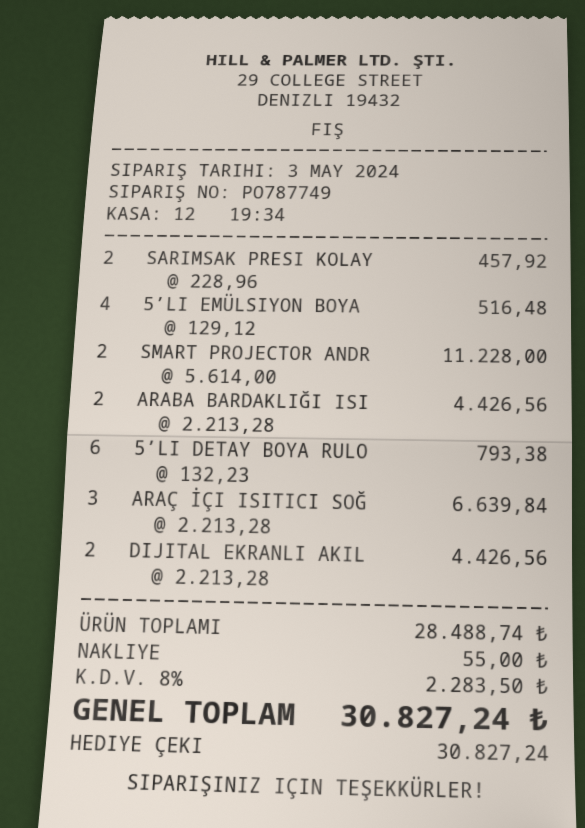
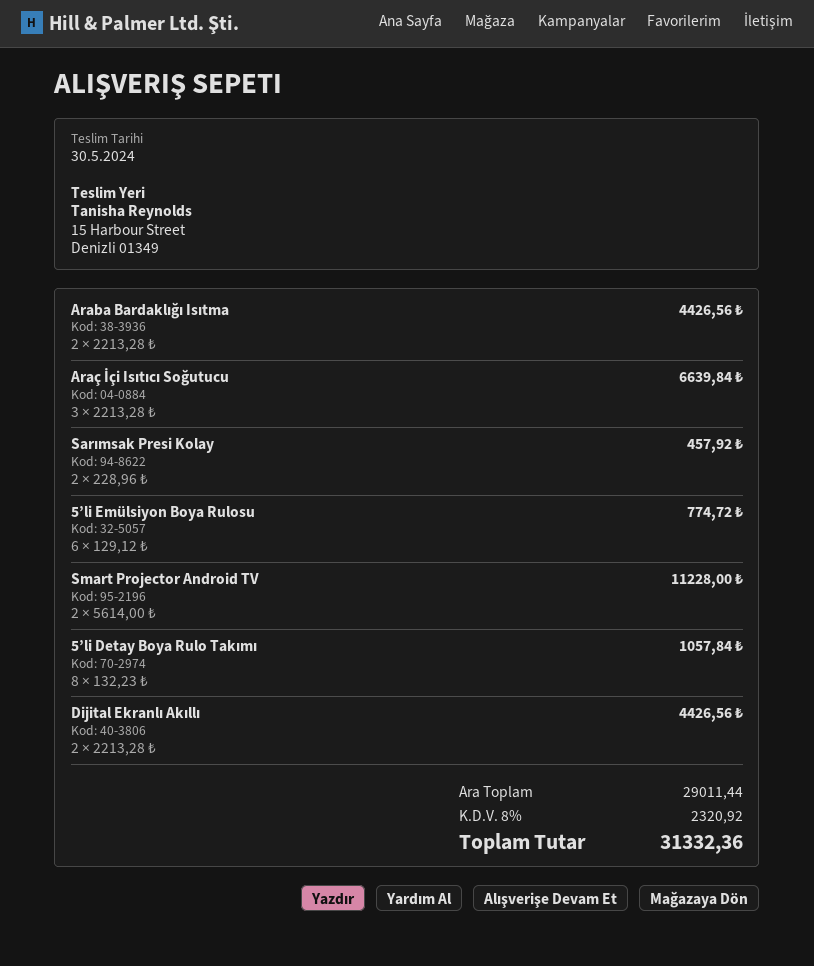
5’LI EMÜLSIYON BOYA: 4 x 129.12 = 516.48 -> 6 x 129.12 = 774.72
5’LI DETAY BOYA RULO: 6 x 132.23 = 793.38 -> 8 x 132.23 = 1057.84
subtotal: 28488.74 -> 29011.44
shipping: 55.00 -> none
tax: 8% = 2283.50 -> 8% = 2320.92
total: 30827.24 -> 31332.36

